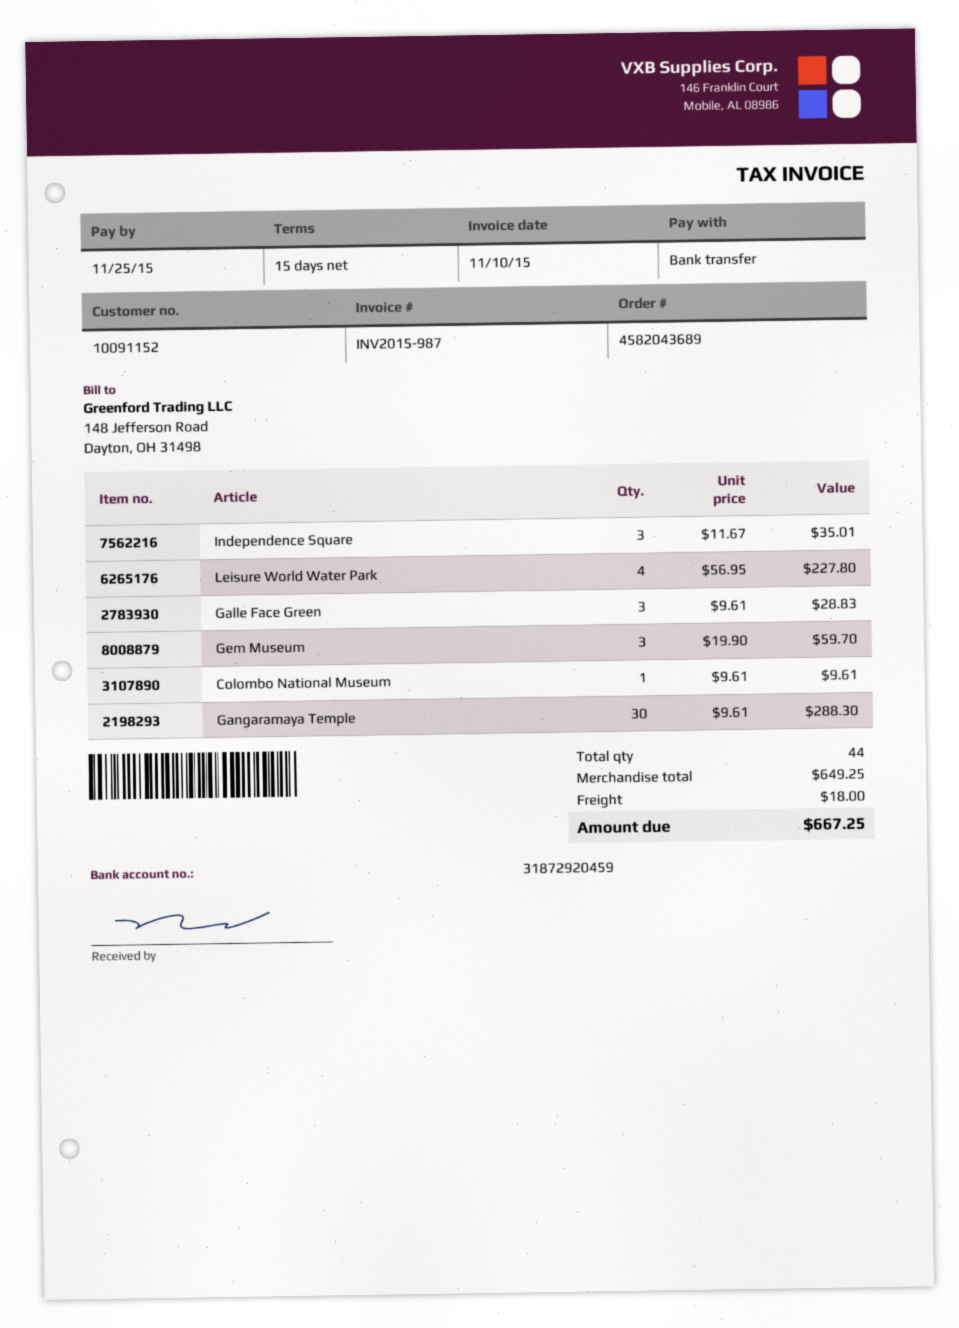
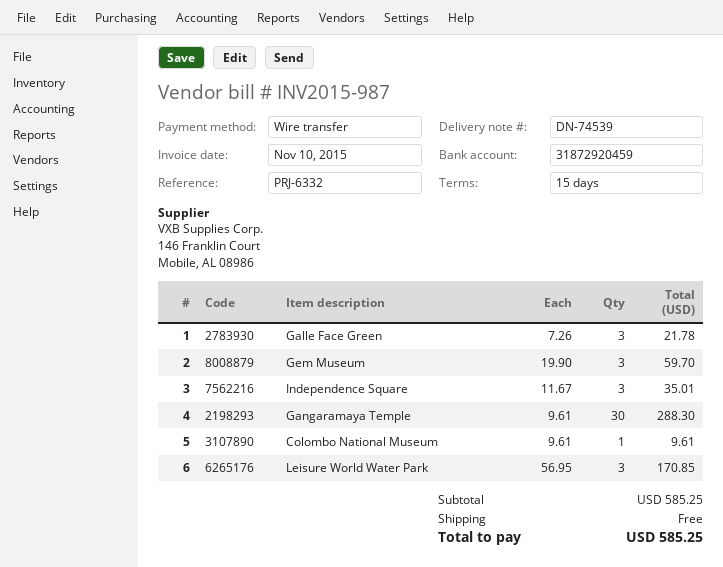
Leisure World Water Park: 4 x 56.95 = 227.80 -> 3 x 56.95 = 170.85
Galle Face Green: 3 x 9.61 = 28.83 -> 3 x 7.26 = 21.78
subtotal: 649.25 -> 585.25
shipping: 18.00 -> 0.00
total: 667.25 -> 585.25

